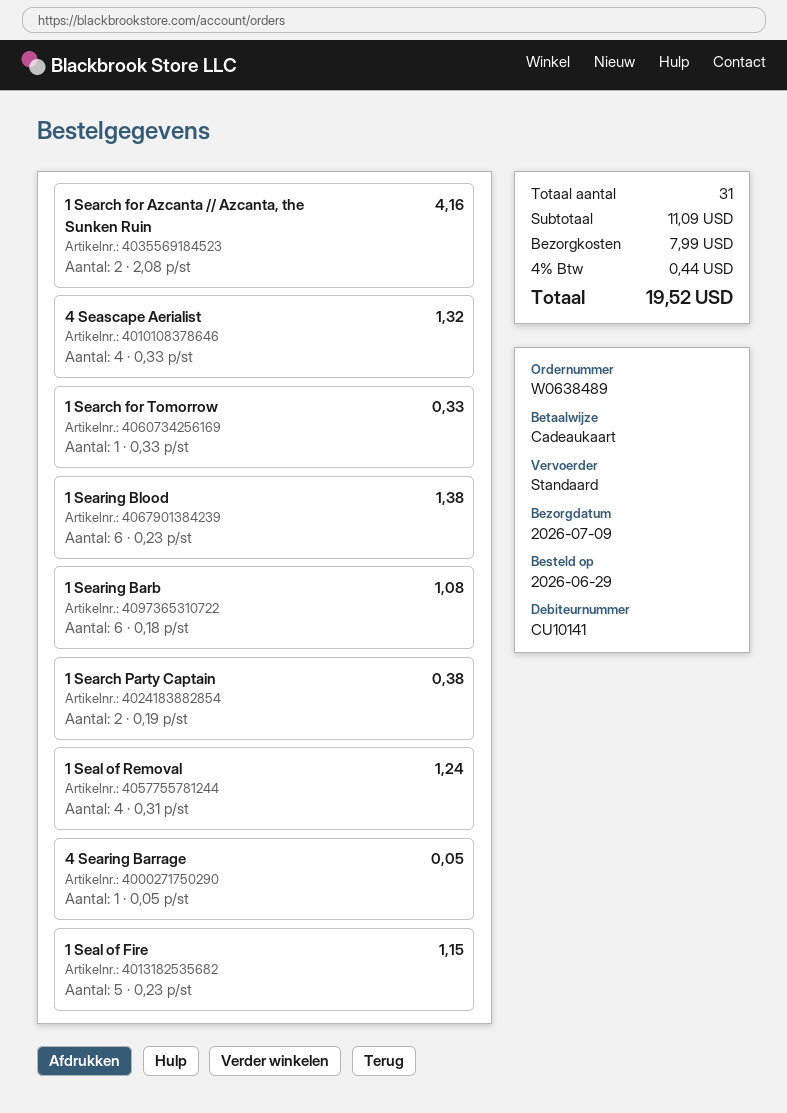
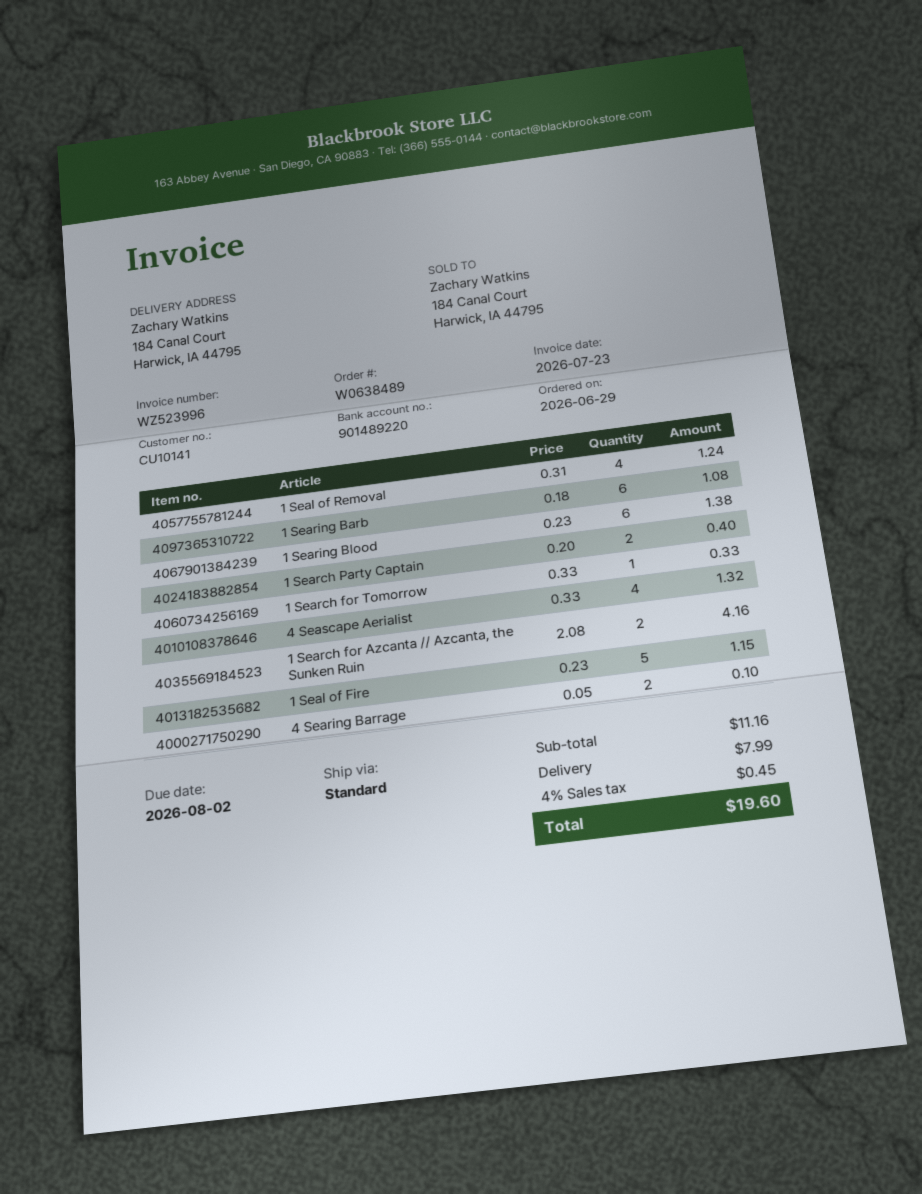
1 Search Party Captain: 2 x 0.19 = 0.38 -> 2 x 0.20 = 0.40
4 Searing Barrage: 1 x 0.05 = 0.05 -> 2 x 0.05 = 0.10
subtotal: 11.09 -> 11.16
tax: 4% = 0.44 -> 4% = 0.45
total: 19.52 -> 19.60

